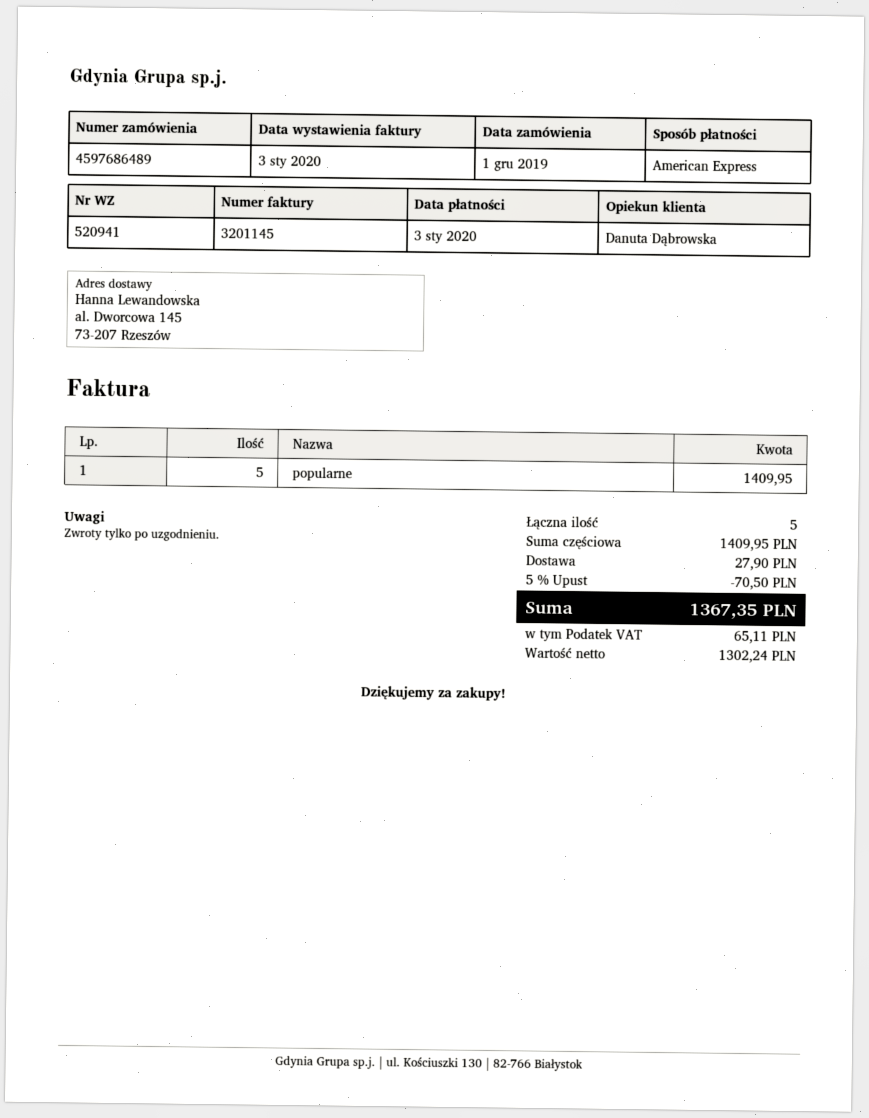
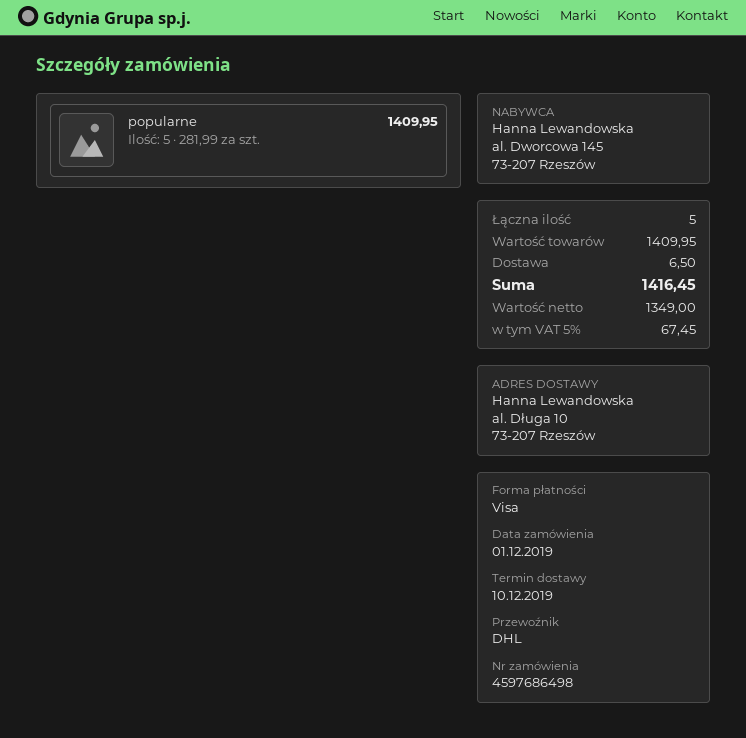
order number: 4597686489 -> 4597686498
payment method: American Express -> Visa
ship to: al. Dworcowa 145, 73-207 Rzeszów -> al. Długa 10, 73-207 Rzeszów
discount: 5% = 70.50 -> none
shipping: 27.90 -> 6.50
net: 1302.24 -> 1349.00
tax: 65.11 -> 67.45
total: 1367.35 -> 1416.45

